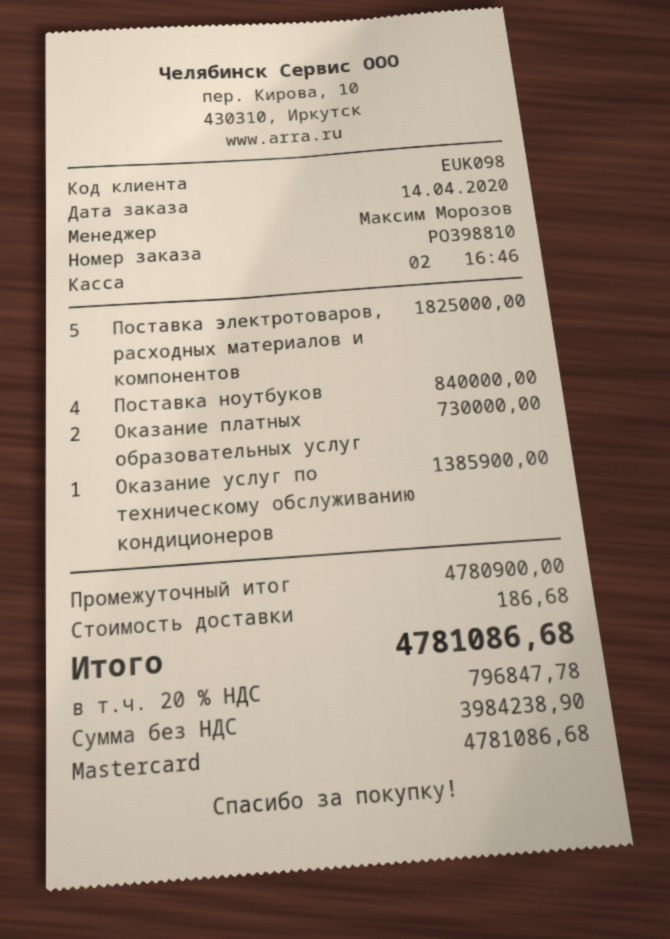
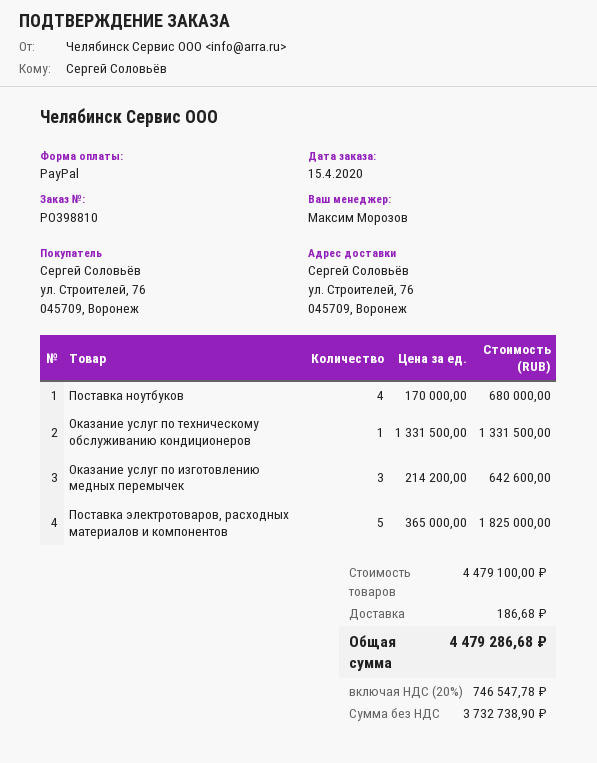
order date: 2020-04-14 -> 2020-04-15
payment method: Mastercard -> PayPal
Поставка ноутбуков: 4 for 840000.00 -> 4 for 680000.00
Оказание платных образовательных услуг: 2 for 730000.00 -> none
Оказание услуг по техническому обслуживанию кондиционеров: 1 for 1385900.00 -> 1 for 1331500.00
Оказание услуг по изготовлению медных перемычек: none -> 3 for 642600.00
subtotal: 4780900.00 -> 4479100.00
net: 3984238.90 -> 3732738.90
tax: 20% = 796847.78 -> 20% = 746547.78
total: 4781086.68 -> 4479286.68

